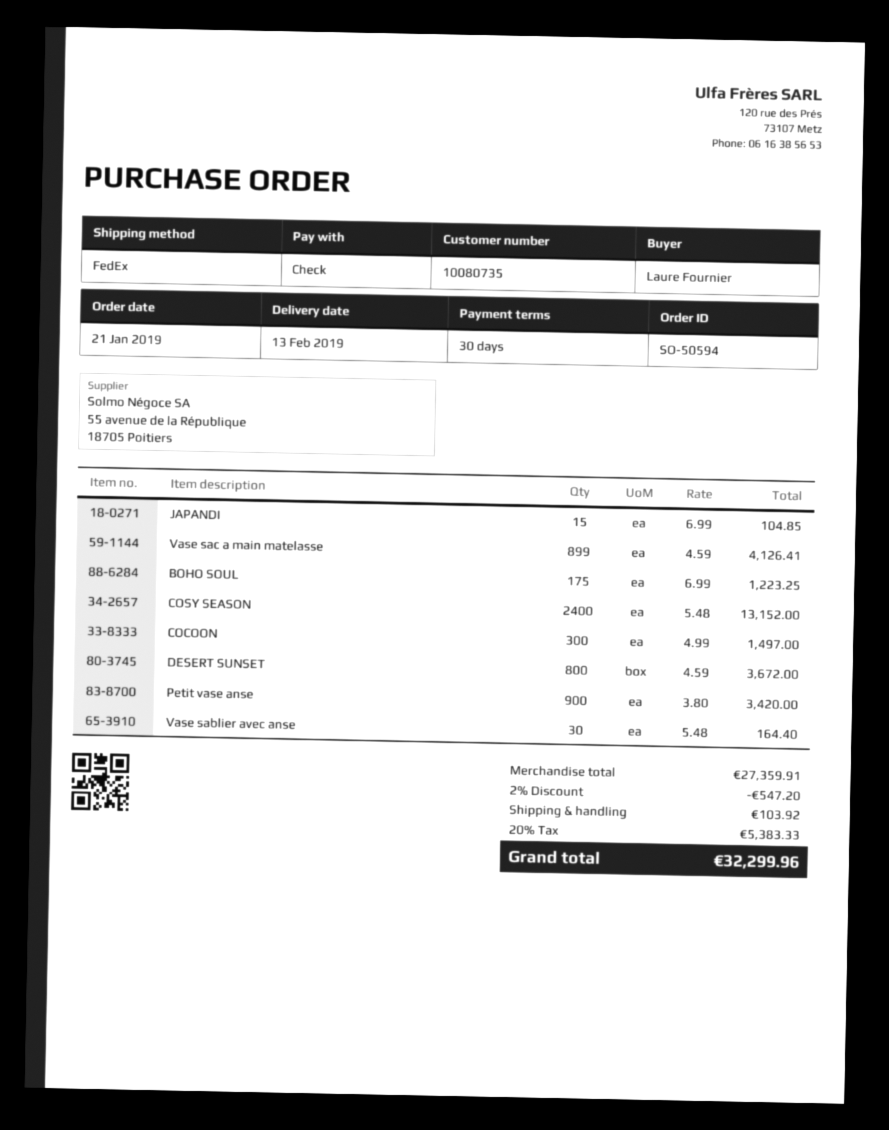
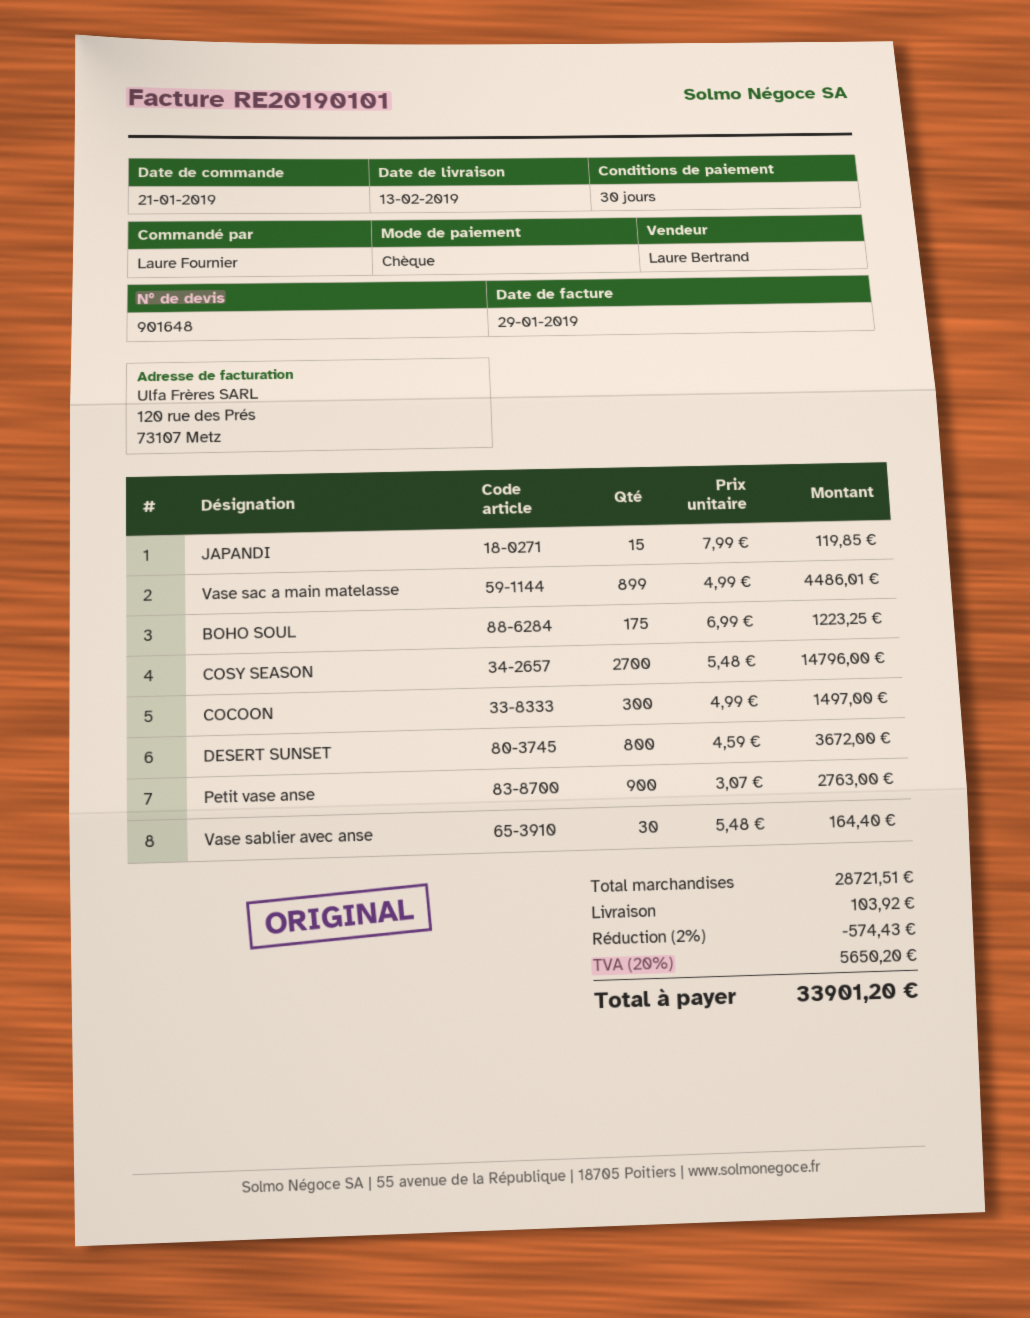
JAPANDI: 15 x 6.99 = 104.85 -> 15 x 7.99 = 119.85
Vase sac a main matelasse: 899 x 4.59 = 4126.41 -> 899 x 4.99 = 4486.01
COSY SEASON: 2400 x 5.48 = 13152.00 -> 2700 x 5.48 = 14796.00
Petit vase anse: 900 x 3.80 = 3420.00 -> 900 x 3.07 = 2763.00
subtotal: 27359.91 -> 28721.51
discount: 2% = 547.20 -> 2% = 574.43
tax: 20% = 5383.33 -> 20% = 5650.20
total: 32299.96 -> 33901.20

